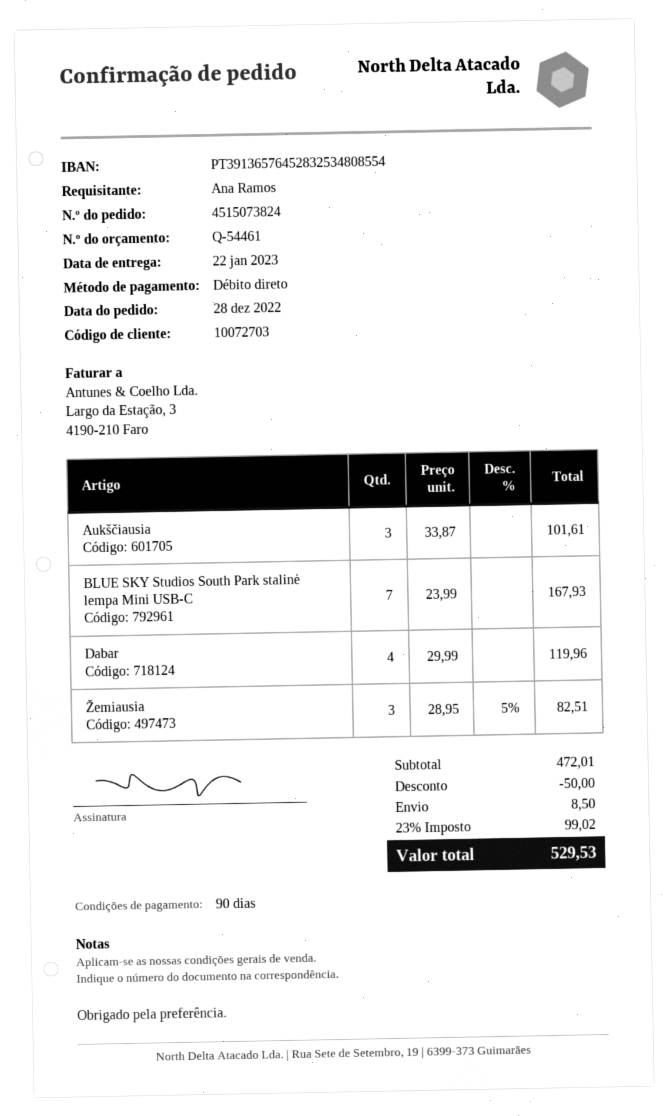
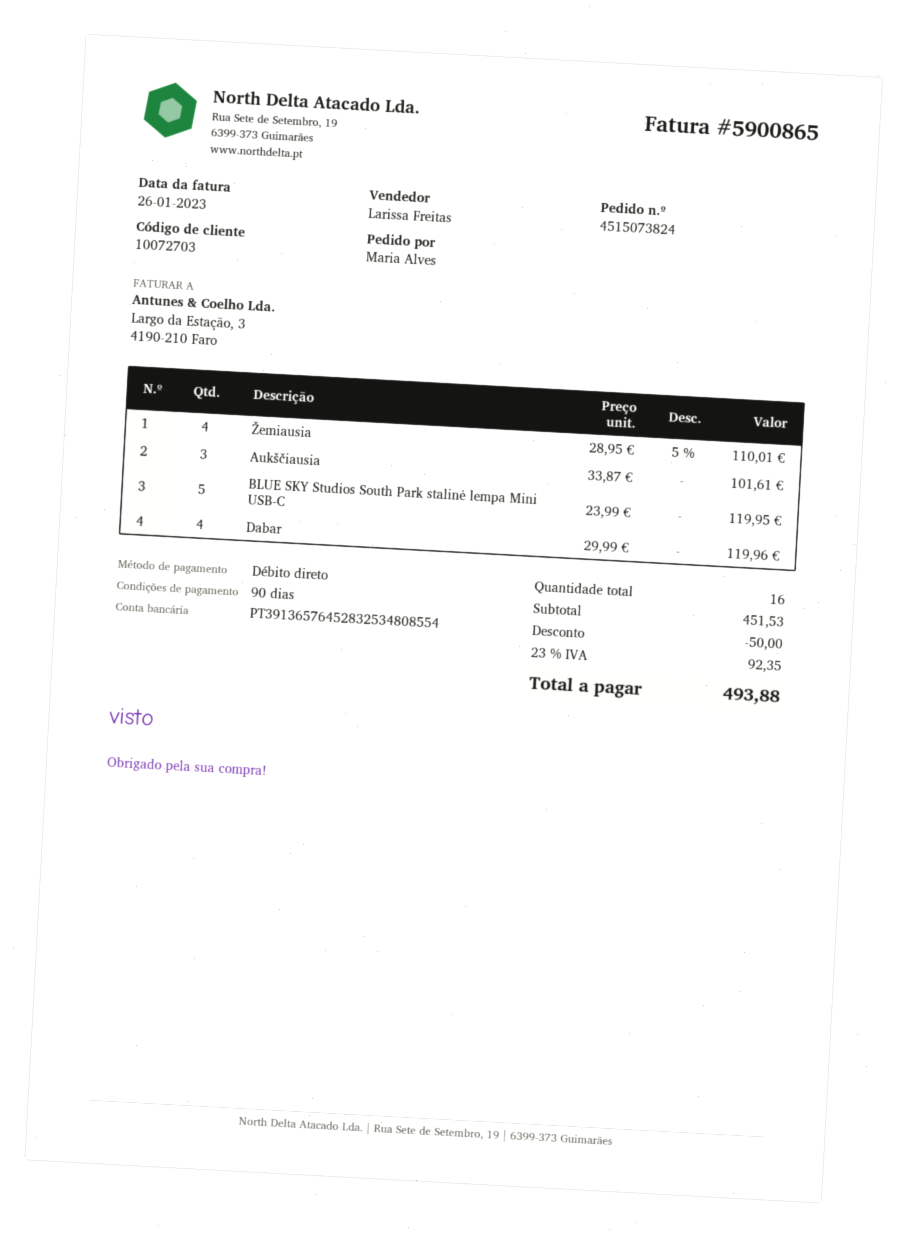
ordered by: Ana Ramos -> Maria Alves
BLUE SKY Studios South Park stalinė lempa Mini USB-C: 7 x 23.99 = 167.93 -> 5 x 23.99 = 119.95
Žemiausia: 3 x 28.95 - 5% = 82.51 -> 4 x 28.95 - 5% = 110.01
subtotal: 472.01 -> 451.53
shipping: 8.50 -> none
tax: 23% = 99.02 -> 23% = 92.35
total: 529.53 -> 493.88

